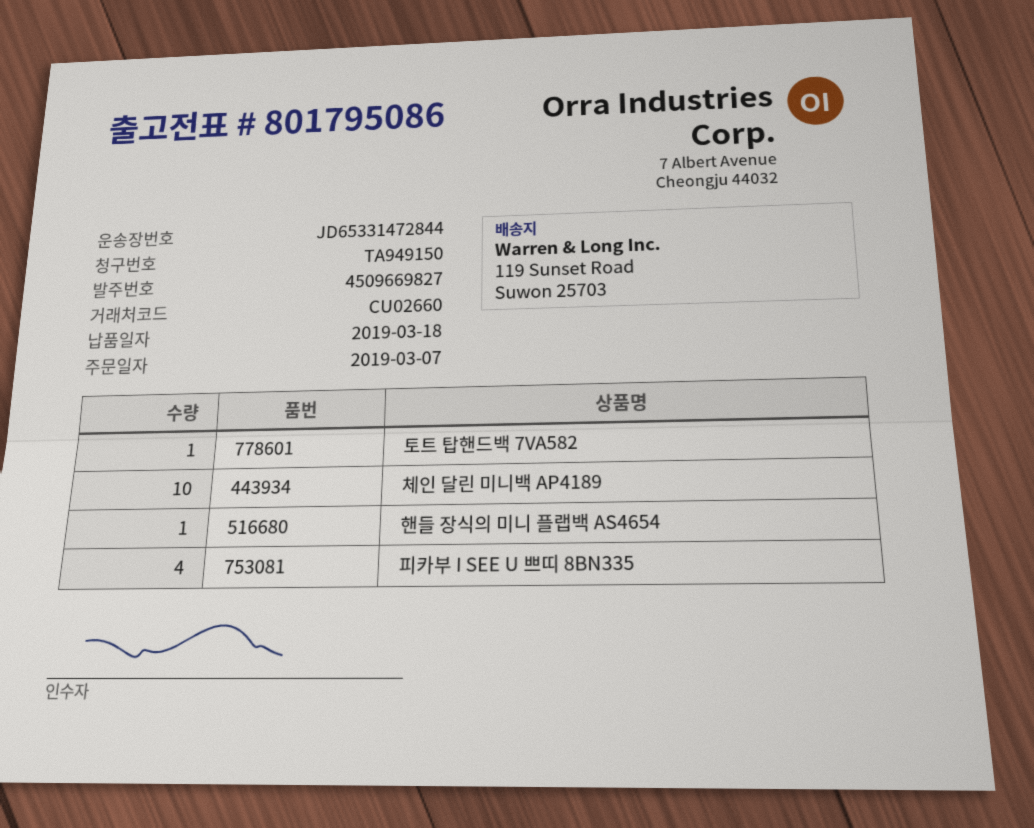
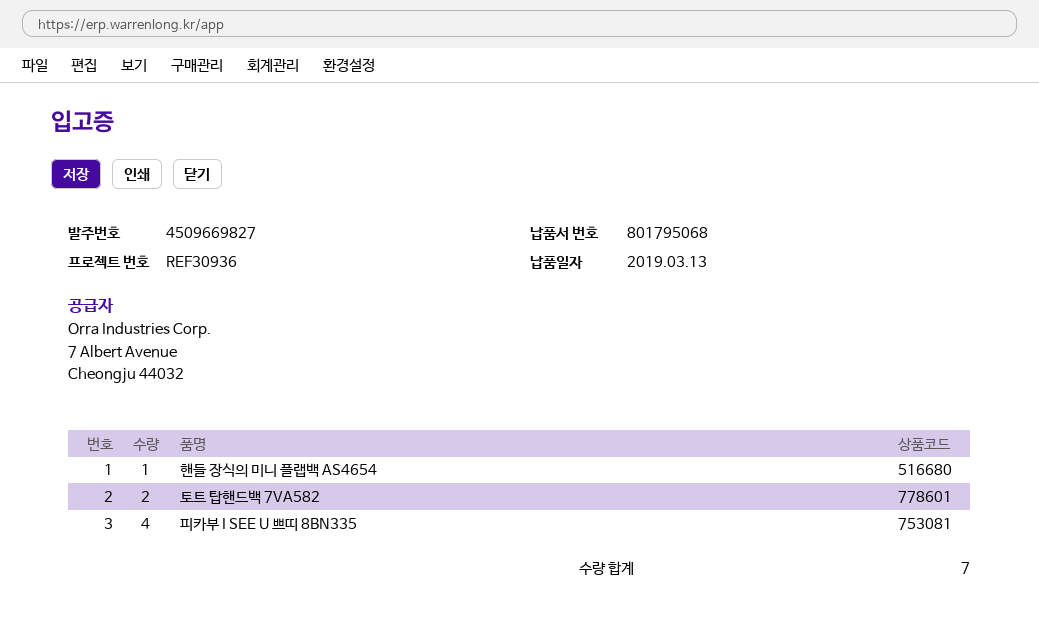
delivery note number: 801795086 -> 801795068
delivery date: 2019-03-18 -> 2019-03-13
토트 탑핸드백 7VA582: 1 -> 2
체인 달린 미니백 AP4189: 10 -> none

